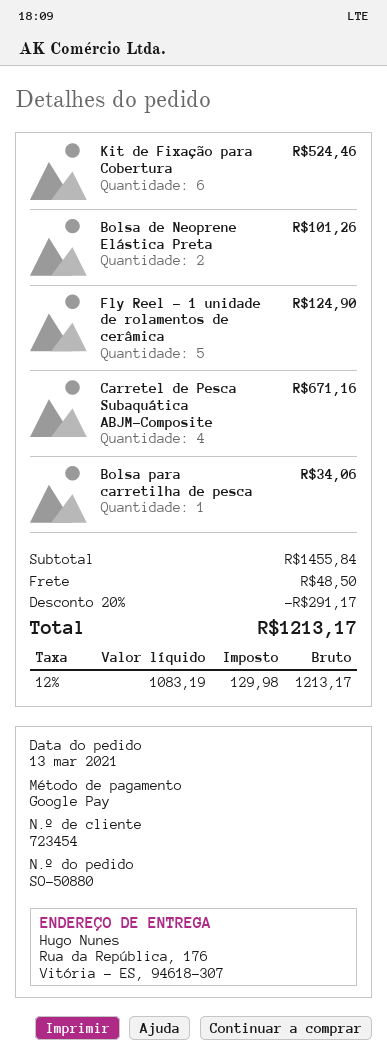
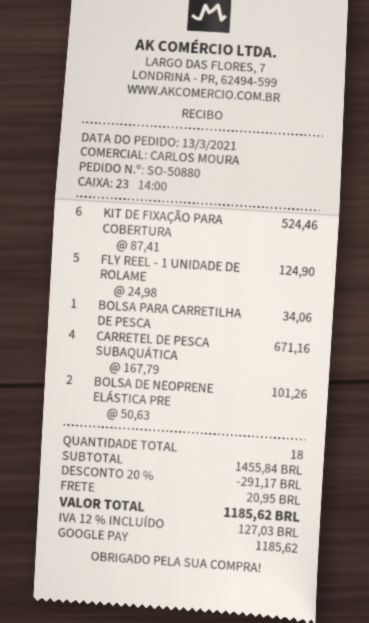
shipping: 48.50 -> 20.95
tax: 12% = 129.98 -> 12% = 127.03
total: 1213.17 -> 1185.62

